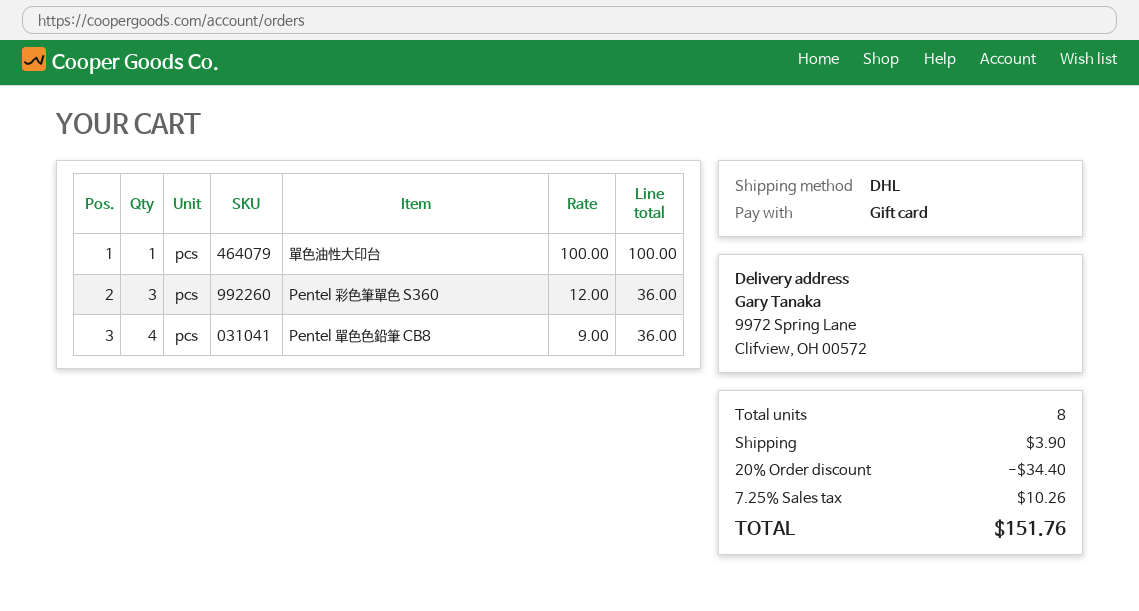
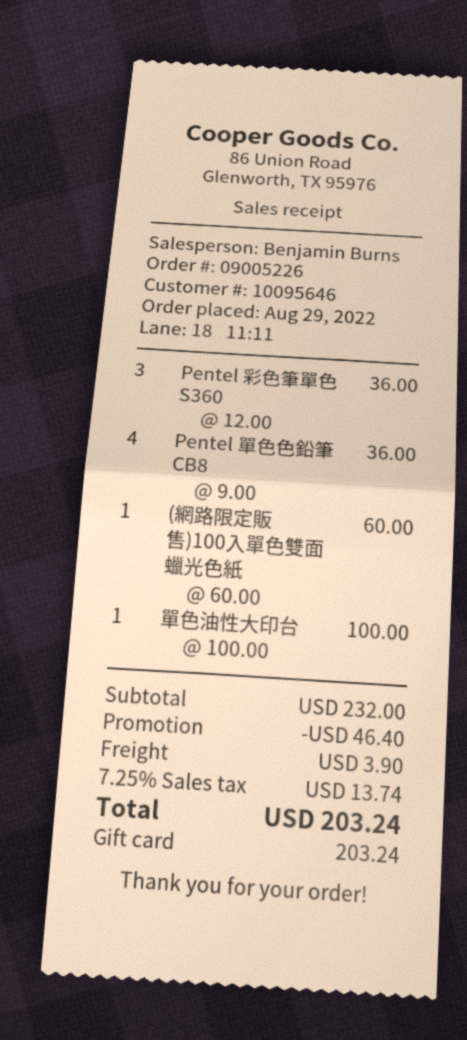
(網路限定販售)100入單色雙面蠟光色紙: none -> 1 x 60.00 = 60.00
discount: 34.40 -> 46.40
tax: 7.25% = 10.26 -> 7.25% = 13.74
total: 151.76 -> 203.24

